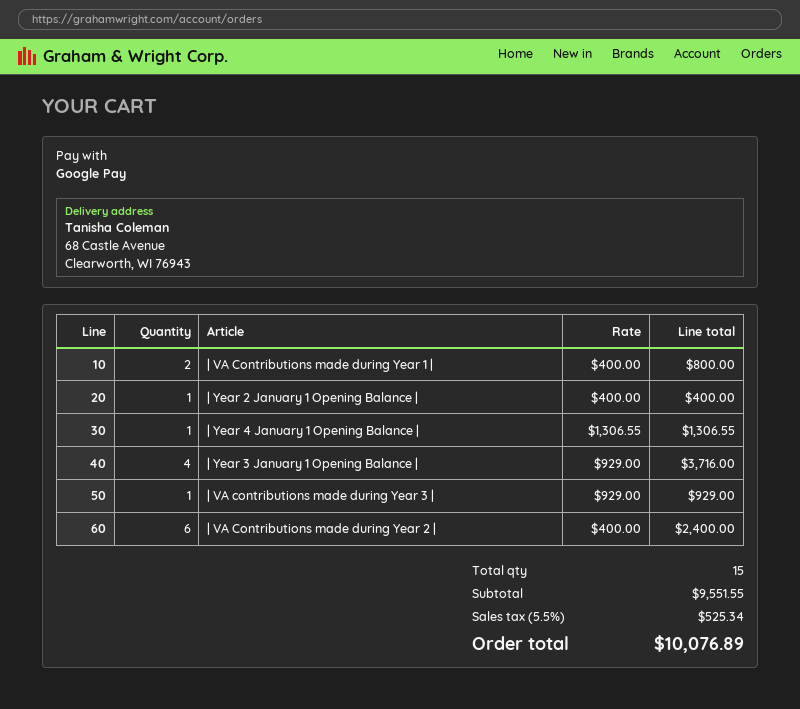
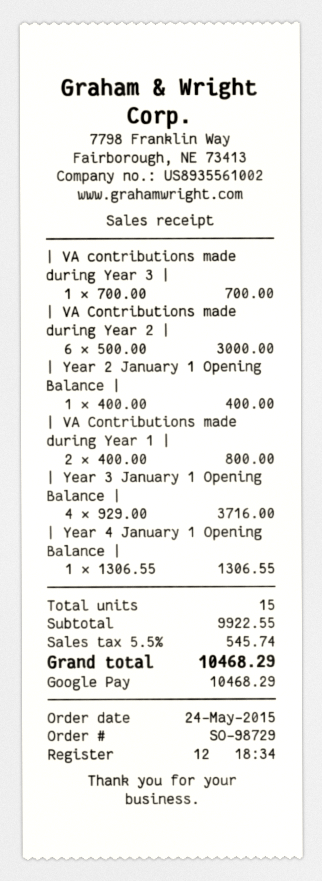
| VA contributions made during Year 3 |: 1 x 929.00 = 929.00 -> 1 x 700.00 = 700.00
| VA Contributions made during Year 2 |: 6 x 400.00 = 2400.00 -> 6 x 500.00 = 3000.00
subtotal: 9551.55 -> 9922.55
tax: 5.5% = 525.34 -> 5.5% = 545.74
total: 10076.89 -> 10468.29

